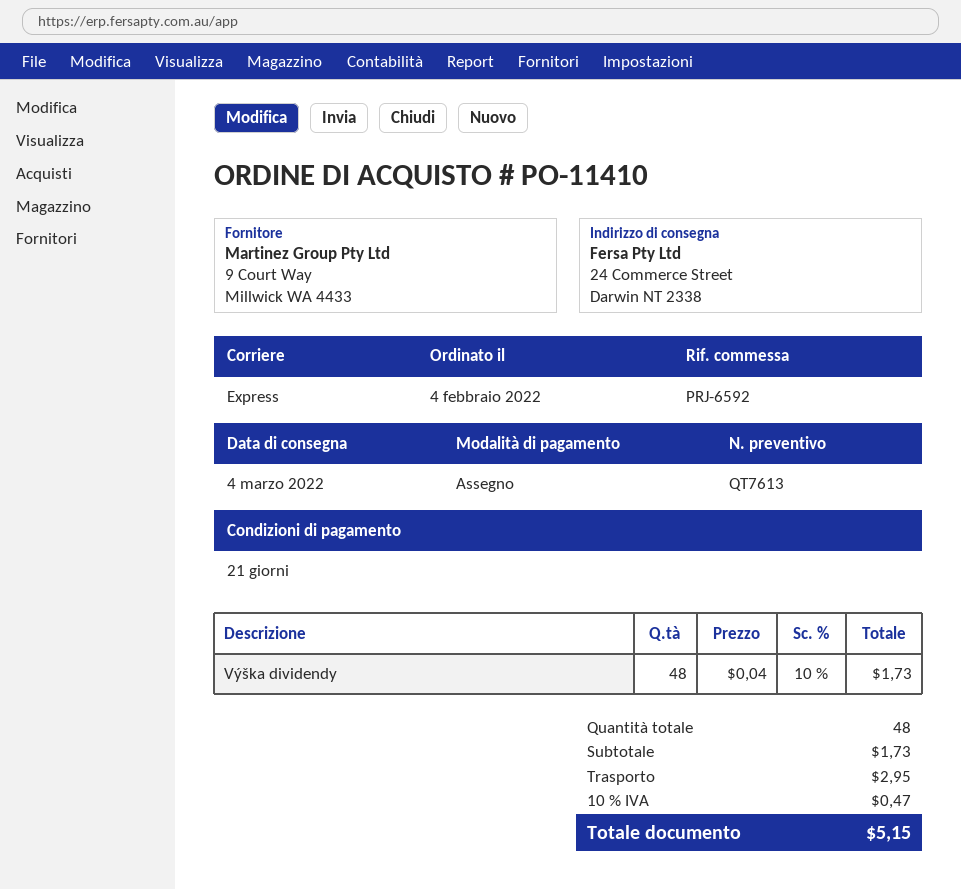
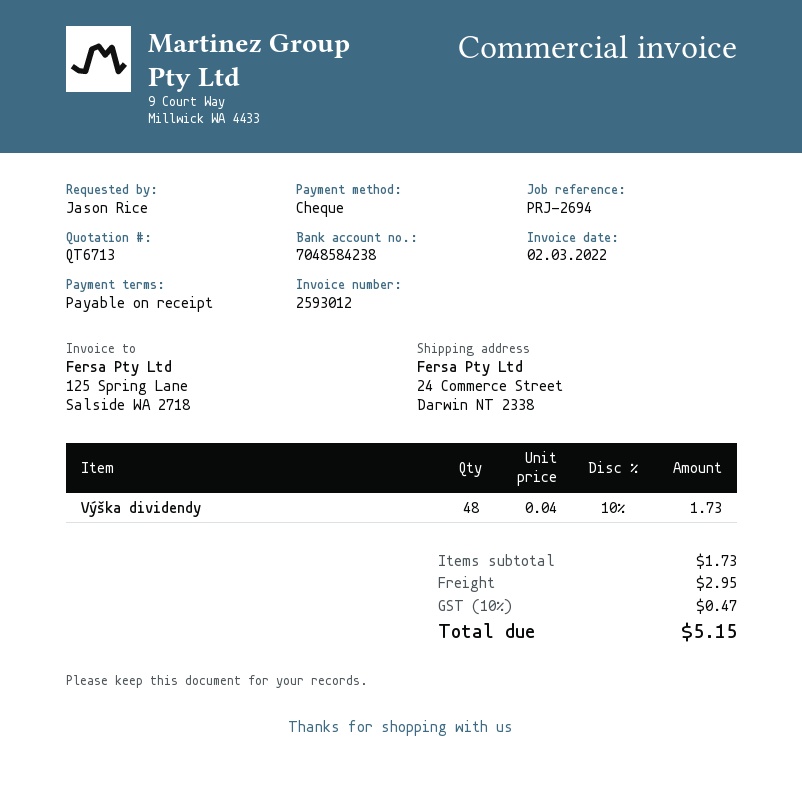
quote number: QT7613 -> QT6713
payment terms: 21 days -> on receipt
reference: PRJ-6592 -> PRJ-2694

